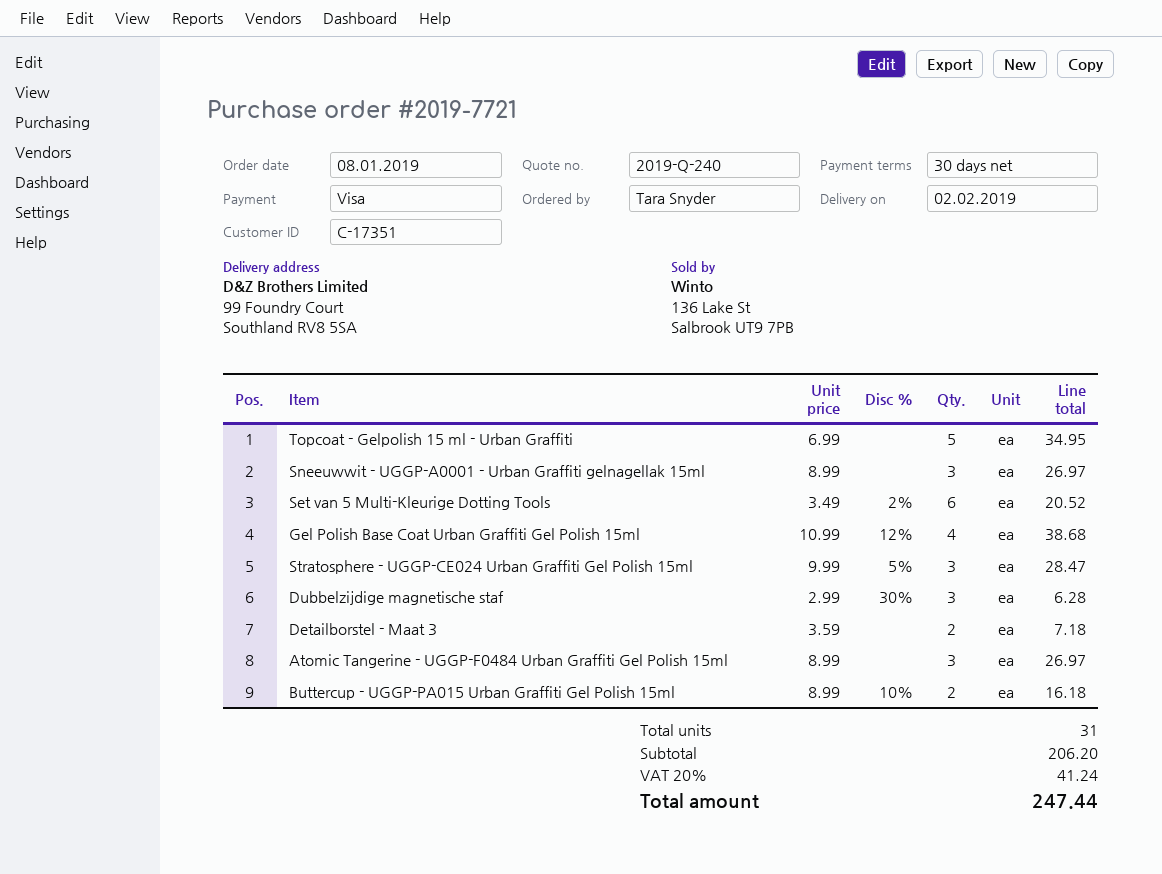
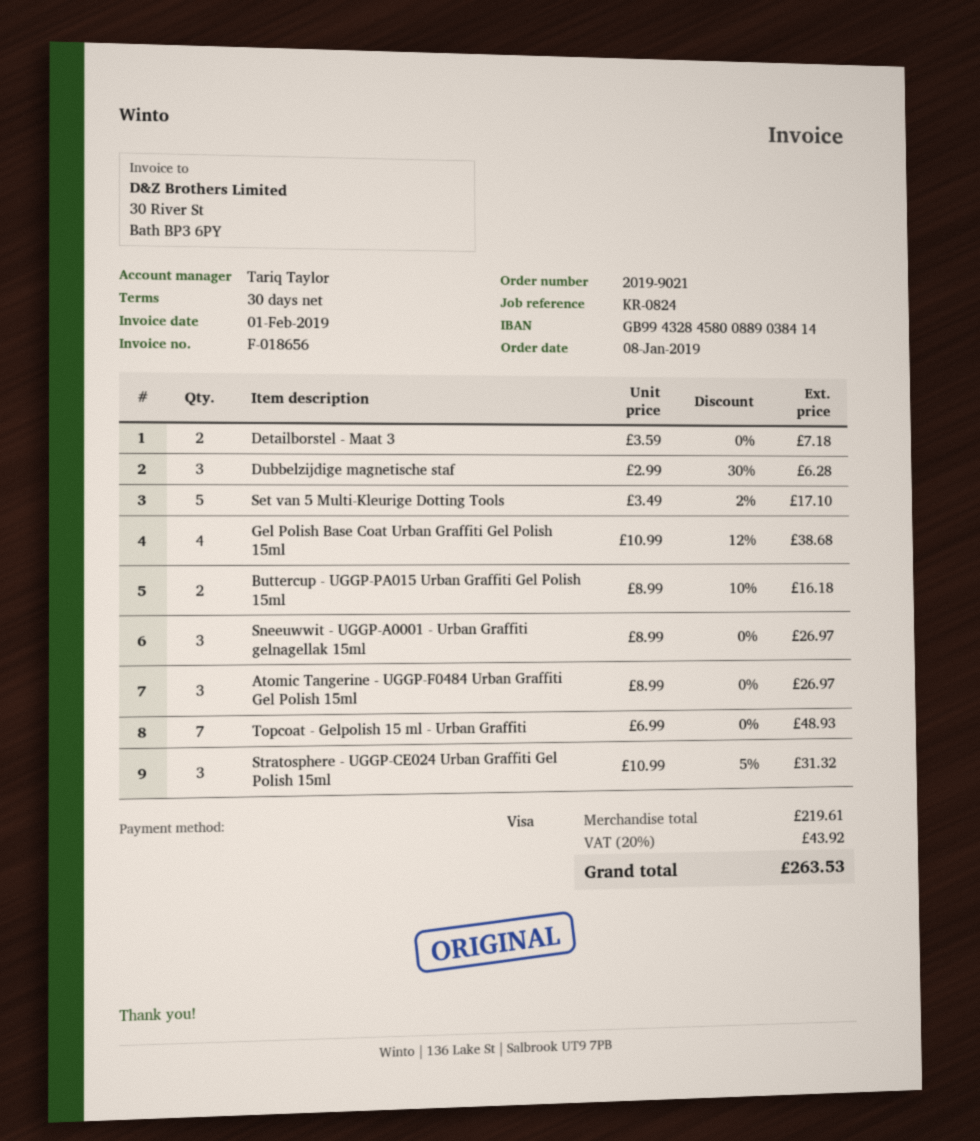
order number: 2019-7721 -> 2019-9021
Topcoat - Gelpolish 15 ml - Urban Graffiti: 5 x 6.99 = 34.95 -> 7 x 6.99 = 48.93
Set van 5 Multi-Kleurige Dotting Tools: 6 x 3.49 - 2% = 20.52 -> 5 x 3.49 - 2% = 17.10
Stratosphere - UGGP-CE024 Urban Graffiti Gel Polish 15ml: 3 x 9.99 - 5% = 28.47 -> 3 x 10.99 - 5% = 31.32
subtotal: 206.20 -> 219.61
tax: 20% = 41.24 -> 20% = 43.92
total: 247.44 -> 263.53

